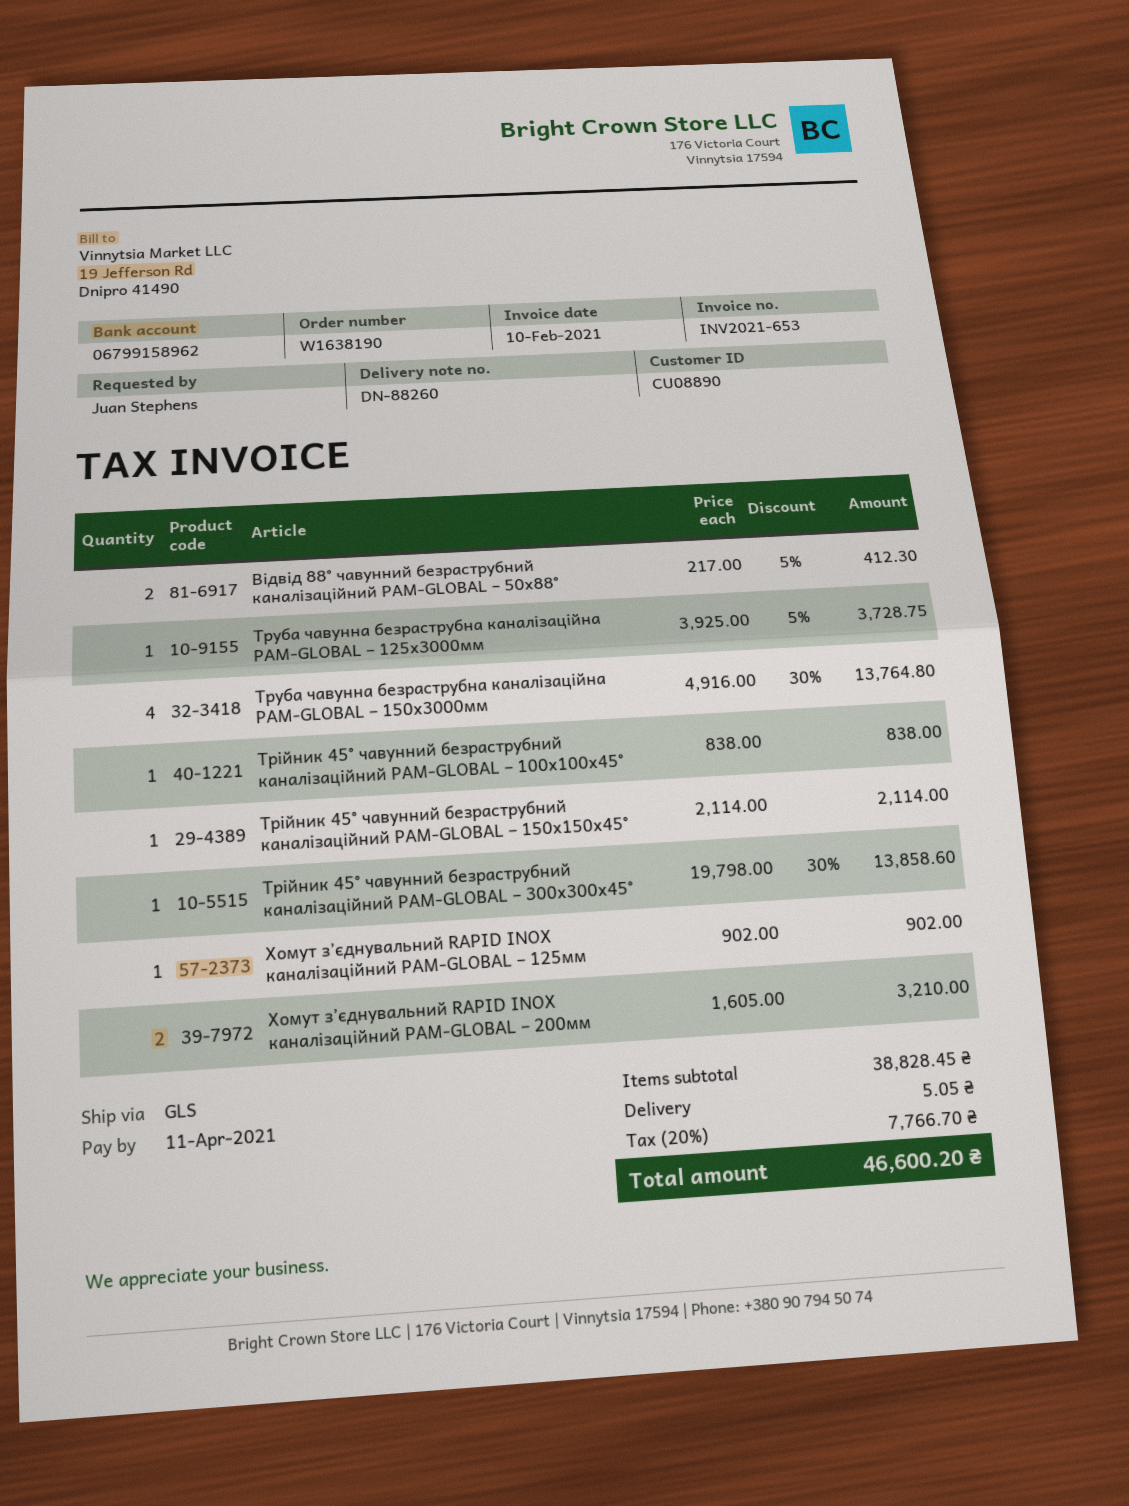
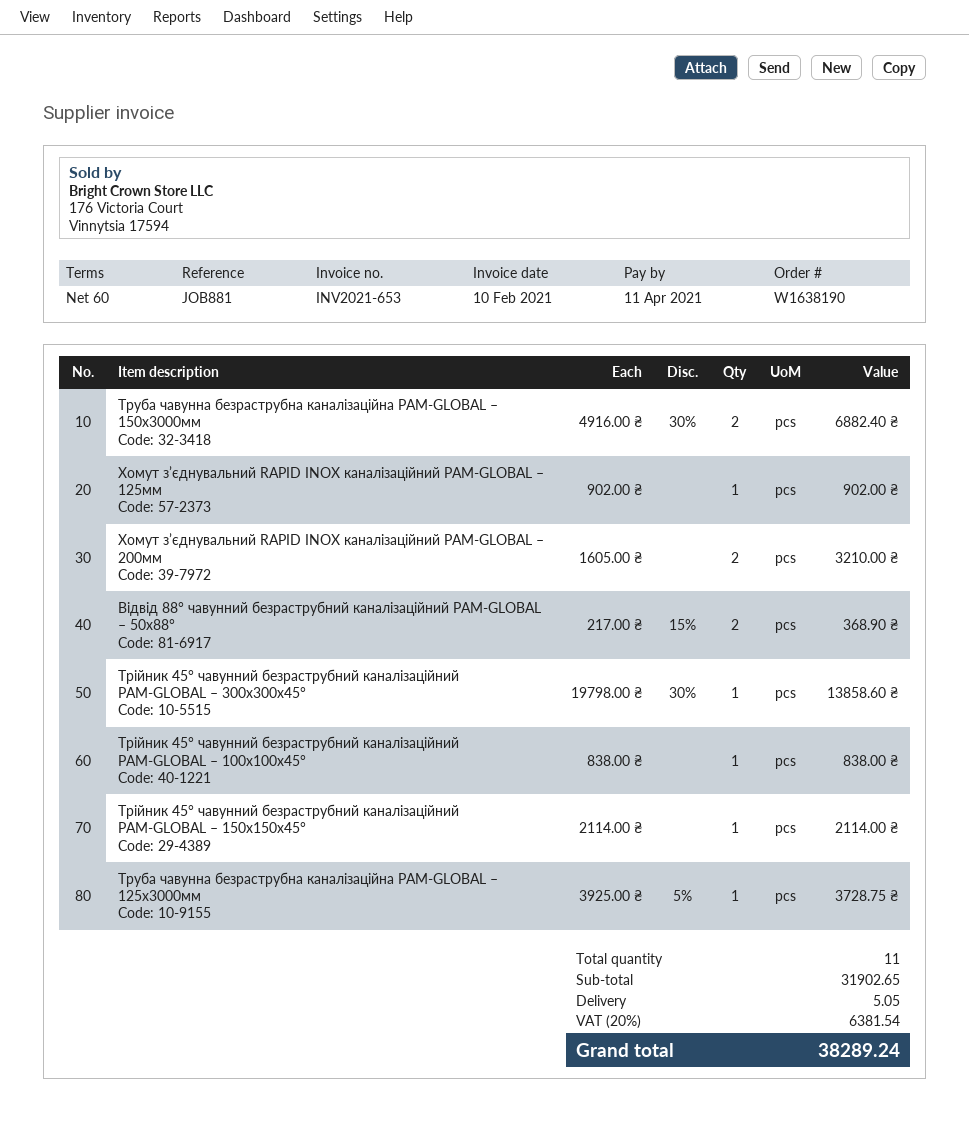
Відвід 88° чавунний безраструбний каналізаційний PAM-GLOBAL – 50х88°: 2 x 217.00 - 5% = 412.30 -> 2 x 217.00 - 15% = 368.90
Труба чавунна безраструбна каналізаційна PAM-GLOBAL – 150х3000мм: 4 x 4916.00 - 30% = 13764.80 -> 2 x 4916.00 - 30% = 6882.40
subtotal: 38828.45 -> 31902.65
tax: 20% = 7766.70 -> 20% = 6381.54
total: 46600.20 -> 38289.24

